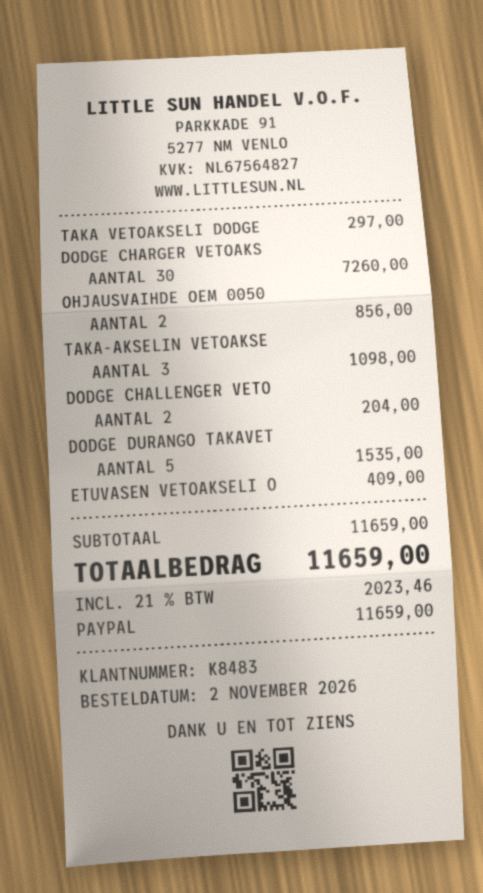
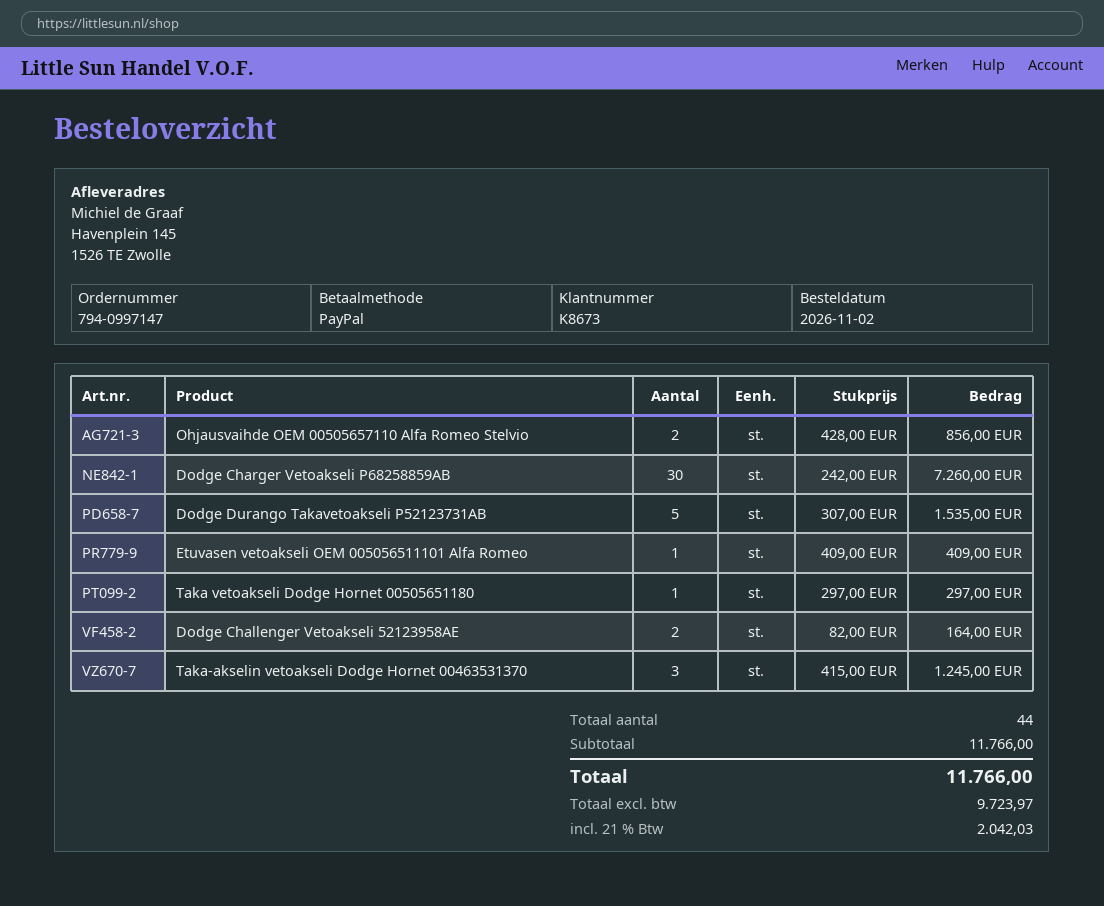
customer number: K8483 -> K8673
TAKA-AKSELIN VETOAKSE: 3 for 1098.00 -> 3 for 1245.00
DODGE CHALLENGER VETO: 2 for 204.00 -> 2 for 164.00
subtotal: 11659.00 -> 11766.00
tax: 21% = 2023.46 -> 21% = 2042.03
total: 11659.00 -> 11766.00

